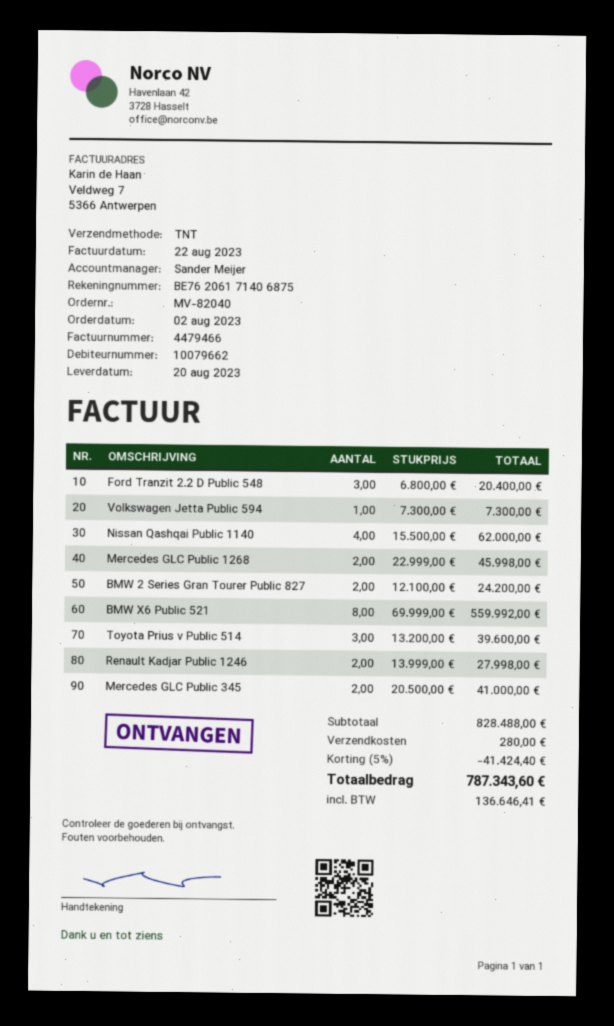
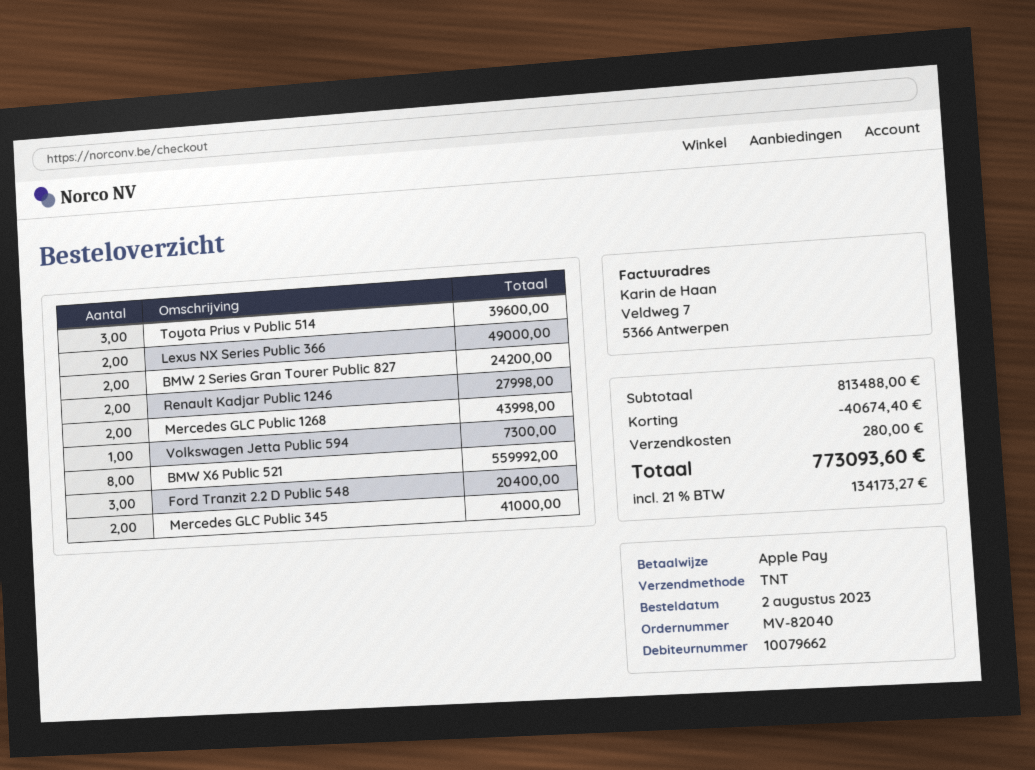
Nissan Qashqai Public 1140: 4 for 62000.00 -> none
Mercedes GLC Public 1268: 2 for 45998.00 -> 2 for 43998.00
Lexus NX Series Public 366: none -> 2 for 49000.00
subtotal: 828488.00 -> 813488.00
discount: 41424.40 -> 40674.40
tax: 136646.41 -> 134173.27
total: 787343.60 -> 773093.60

